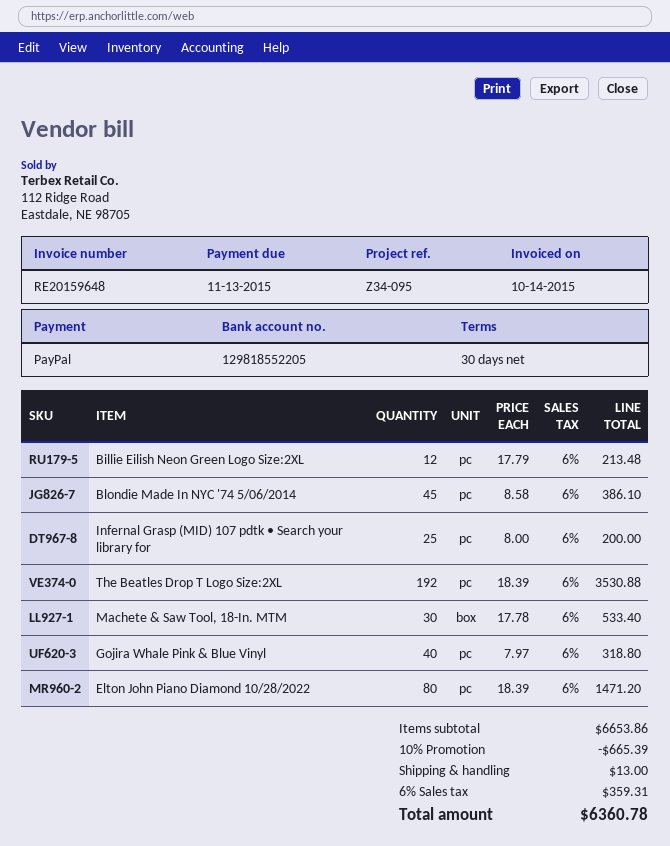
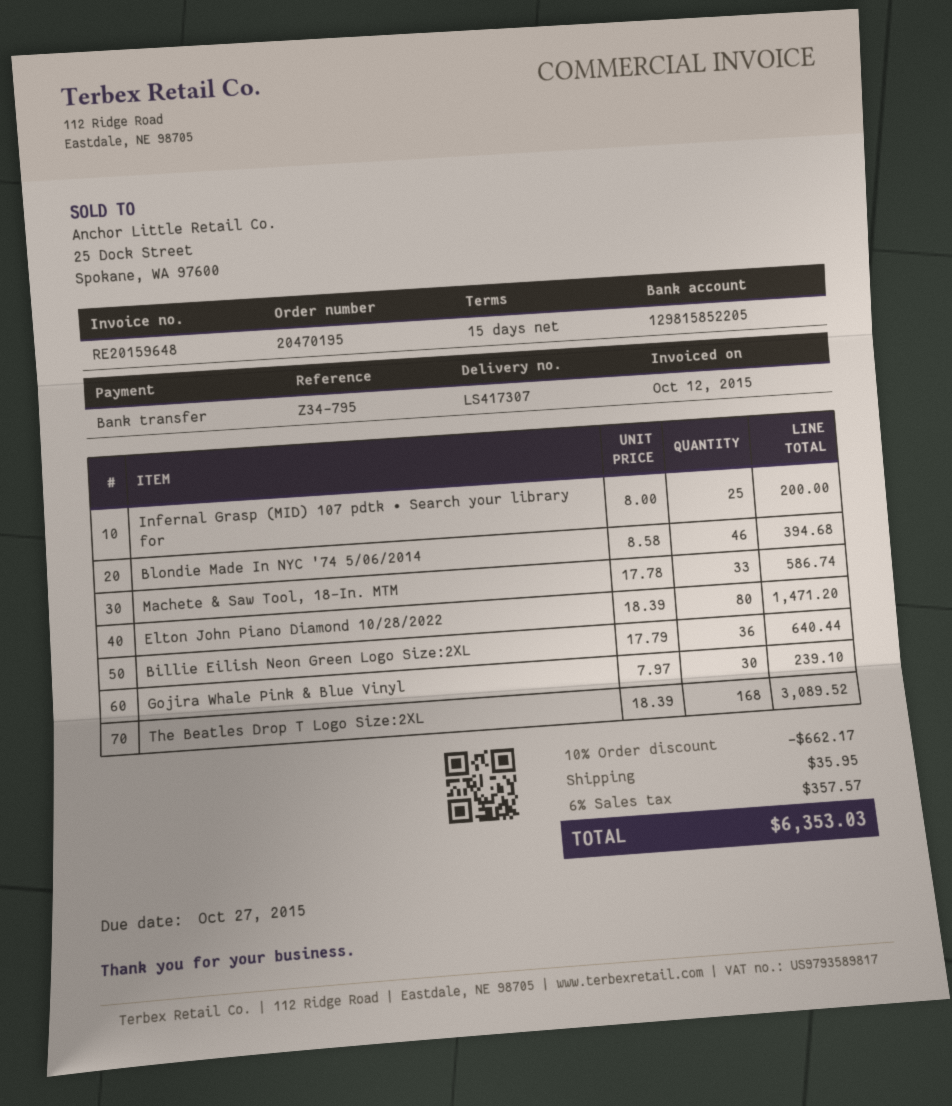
invoice date: 2015-10-14 -> 2015-10-12
payment terms: 30 days -> 15 days
due date: 2015-11-13 -> 2015-10-27
reference: Z34-095 -> Z34-795
payment method: PayPal -> bank transfer
bank account: 129818552205 -> 129815852205
Billie Eilish Neon Green Logo Size:2XL: 12 x 17.79 = 213.48 -> 36 x 17.79 = 640.44
Blondie Made In NYC '74 5/06/2014: 45 x 8.58 = 386.10 -> 46 x 8.58 = 394.68
The Beatles Drop T Logo Size:2XL: 192 x 18.39 = 3530.88 -> 168 x 18.39 = 3089.52
Machete & Saw Tool, 18-In. MTM: 30 x 17.78 = 533.40 -> 33 x 17.78 = 586.74
Gojira Whale Pink & Blue Vinyl: 40 x 7.97 = 318.80 -> 30 x 7.97 = 239.10
discount: 10% = 665.39 -> 10% = 662.17
shipping: 13.00 -> 35.95
tax: 6% = 359.31 -> 6% = 357.57
total: 6360.78 -> 6353.03

